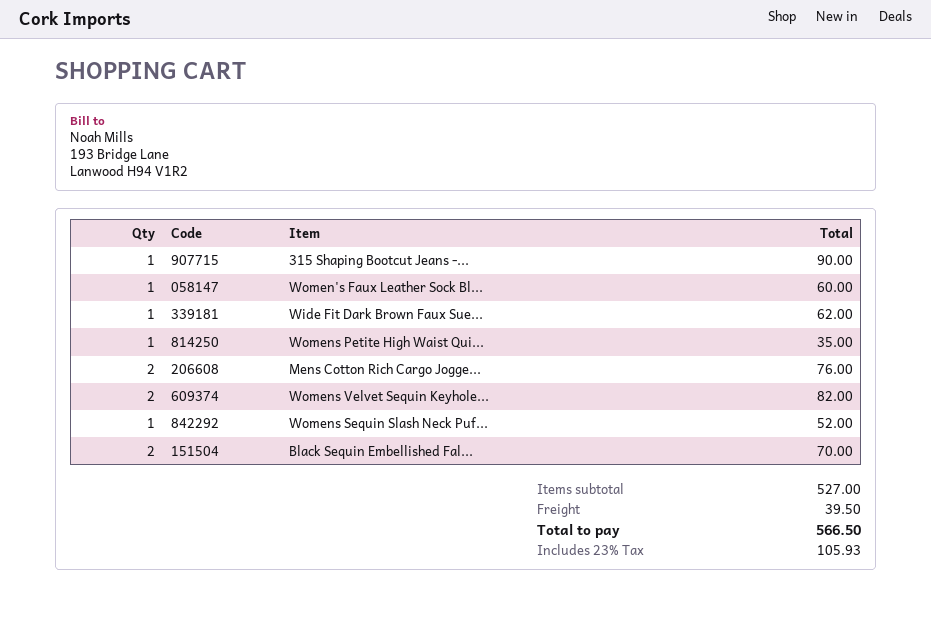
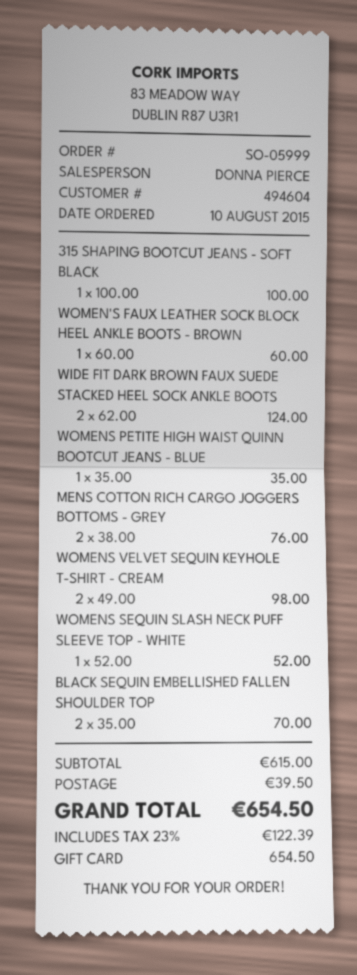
315 Shaping Bootcut Jeans -...: 1 for 90.00 -> 1 for 100.00
Wide Fit Dark Brown Faux Sue...: 1 for 62.00 -> 2 for 124.00
Womens Velvet Sequin Keyhole...: 2 for 82.00 -> 2 for 98.00
subtotal: 527.00 -> 615.00
tax: 23% = 105.93 -> 23% = 122.39
total: 566.50 -> 654.50

